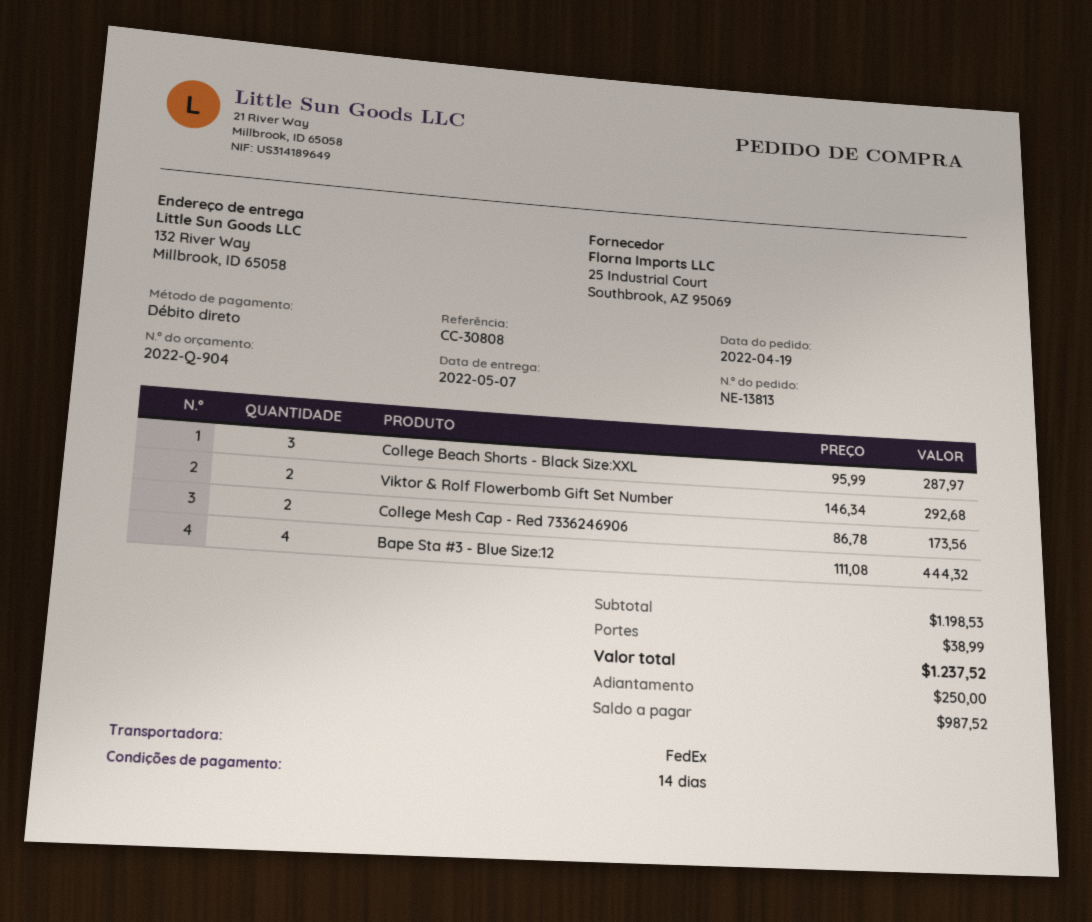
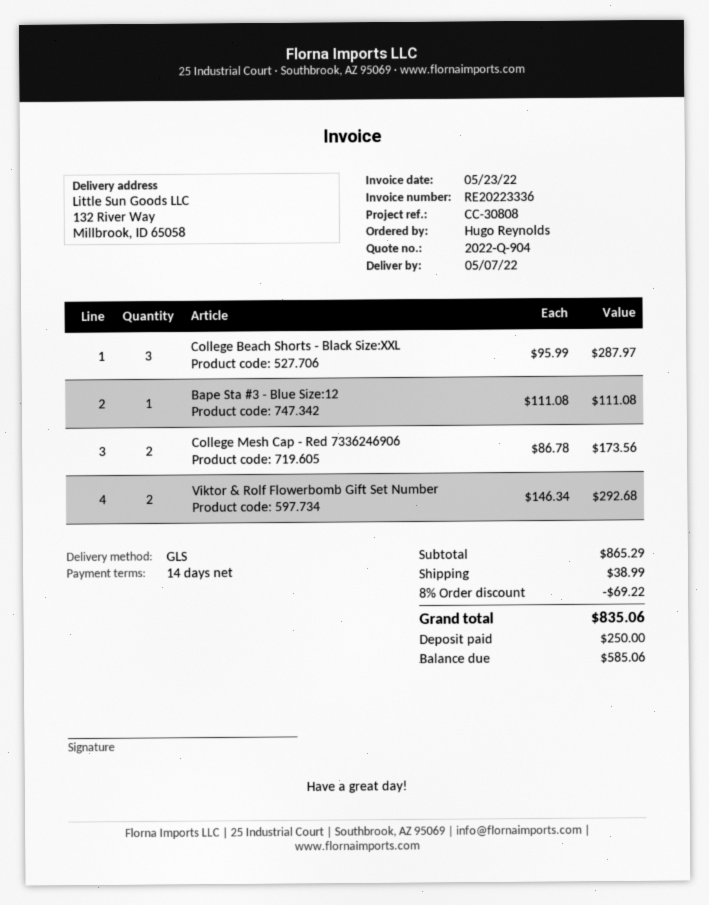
shipping method: FedEx -> GLS
Bape Sta #3 - Blue Size:12: 4 x 111.08 = 444.32 -> 1 x 111.08 = 111.08
subtotal: 1198.53 -> 865.29
discount: none -> 8% = 69.22
total: 1237.52 -> 835.06
balance: 987.52 -> 585.06

